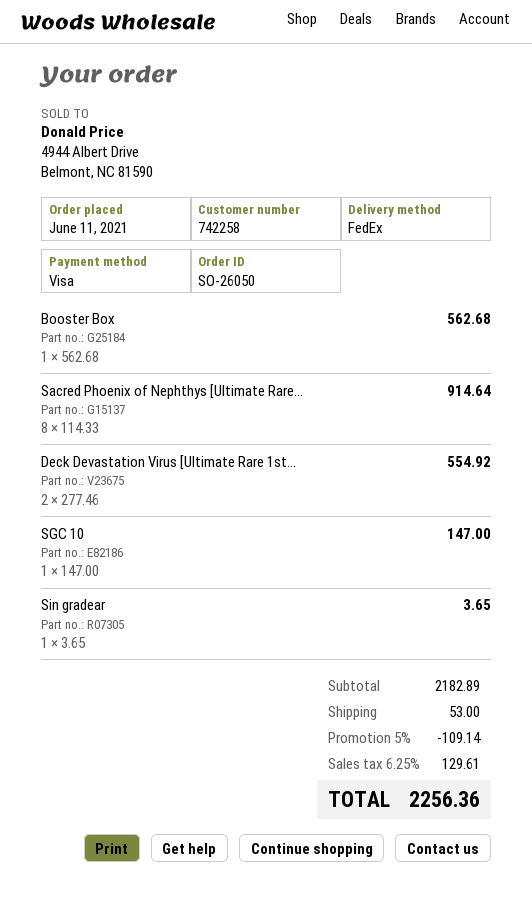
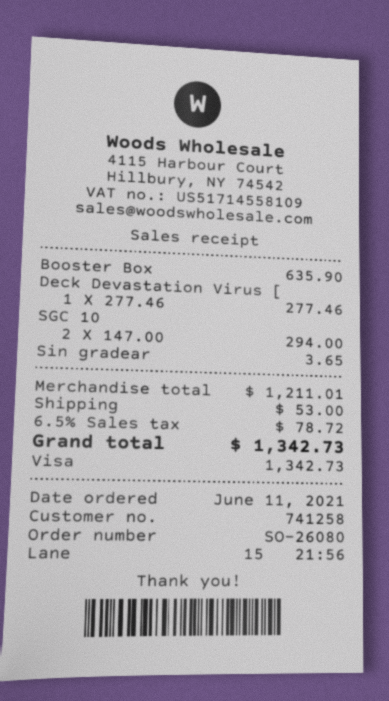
order number: SO-26050 -> SO-26080
customer number: 742258 -> 741258
Booster Box: 1 x 562.68 = 562.68 -> 1 x 635.90 = 635.90
Sacred Phoenix of Nephthys [Ultimate Rare...: 8 x 114.33 = 914.64 -> none
Deck Devastation Virus [Ultimate Rare 1st...: 2 x 277.46 = 554.92 -> 1 x 277.46 = 277.46
SGC 10: 1 x 147.00 = 147.00 -> 2 x 147.00 = 294.00
subtotal: 2182.89 -> 1211.01
discount: 5% = 109.14 -> none
tax: 6.25% = 129.61 -> 6.5% = 78.72
total: 2256.36 -> 1342.73

